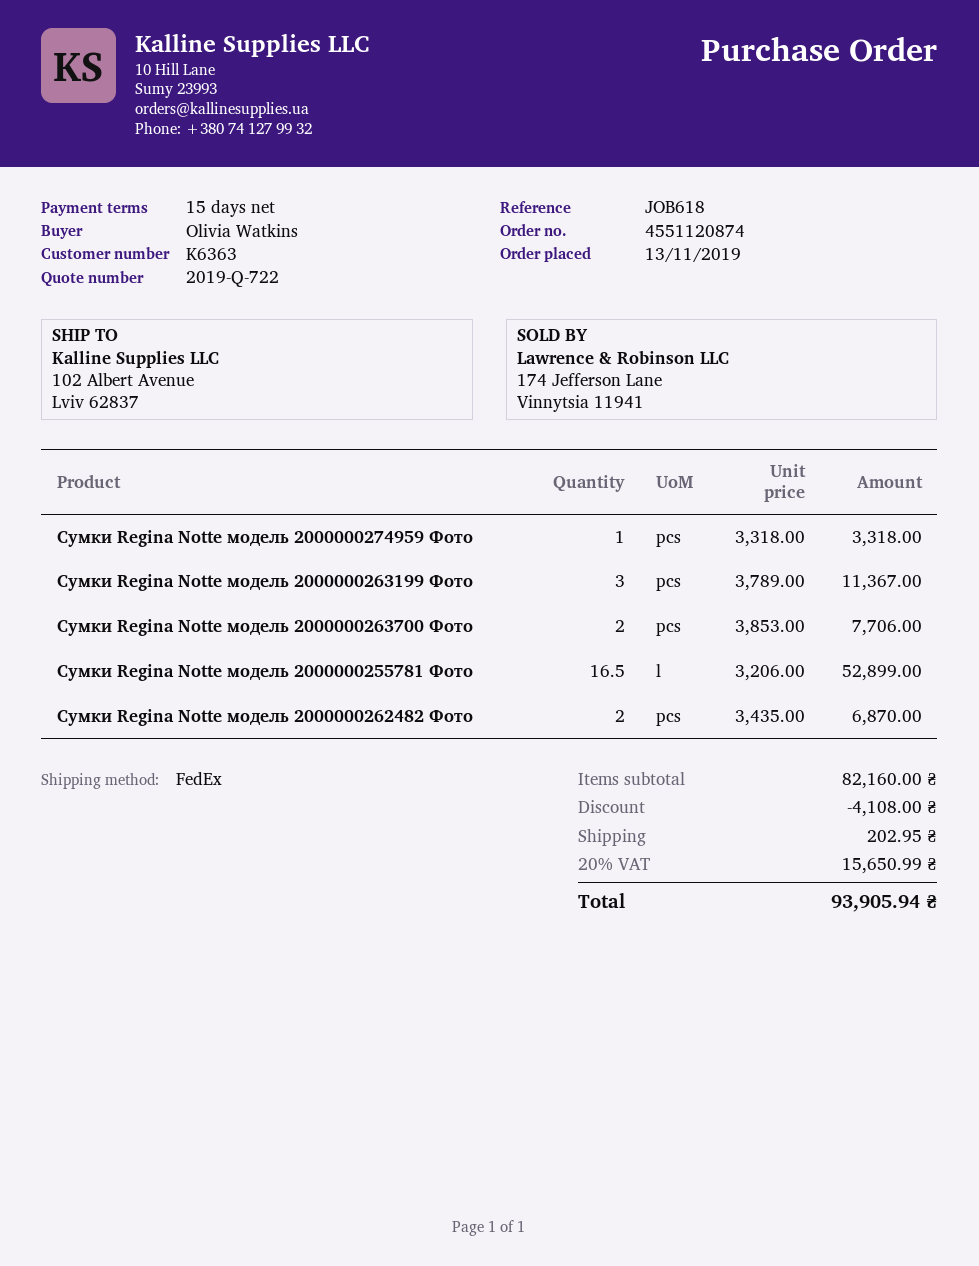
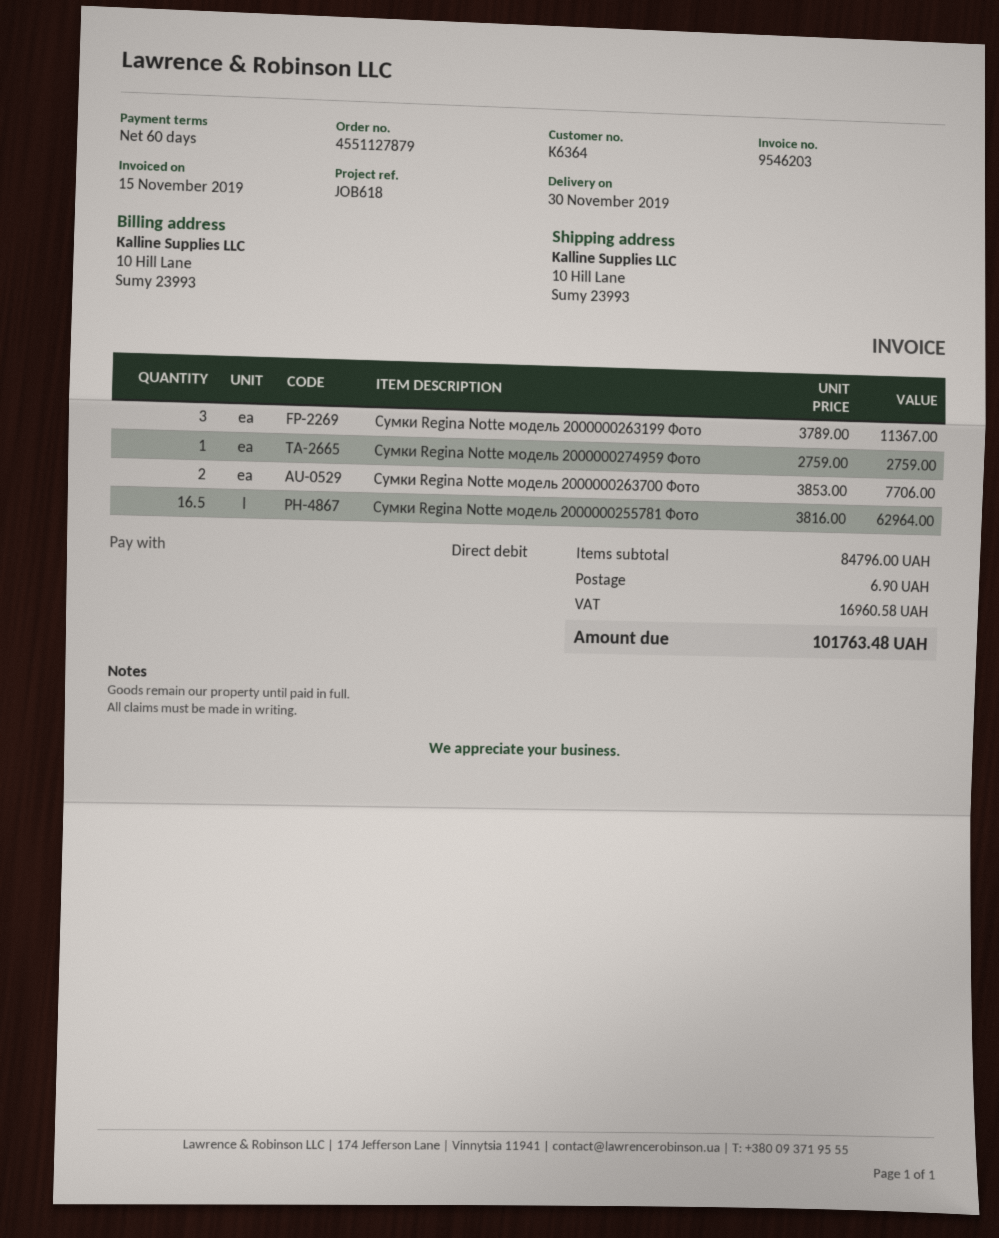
order number: 4551120874 -> 4551127879
payment terms: 15 days -> 60 days
customer number: K6363 -> K6364
ship to: 102 Albert Avenue, Lviv 62837 -> 10 Hill Lane, Sumy 23993
Сумки Regina Notte модель 2000000274959 Фото: 1 x 3318.00 = 3318.00 -> 1 x 2759.00 = 2759.00
Сумки Regina Notte модель 2000000255781 Фото: 16.5 x 3206.00 = 52899.00 -> 16.5 x 3816.00 = 62964.00
Сумки Regina Notte модель 2000000262482 Фото: 2 x 3435.00 = 6870.00 -> none
subtotal: 82160.00 -> 84796.00
discount: 4108.00 -> none
shipping: 202.95 -> 6.90
tax: 15650.99 -> 16960.58
total: 93905.94 -> 101763.48

